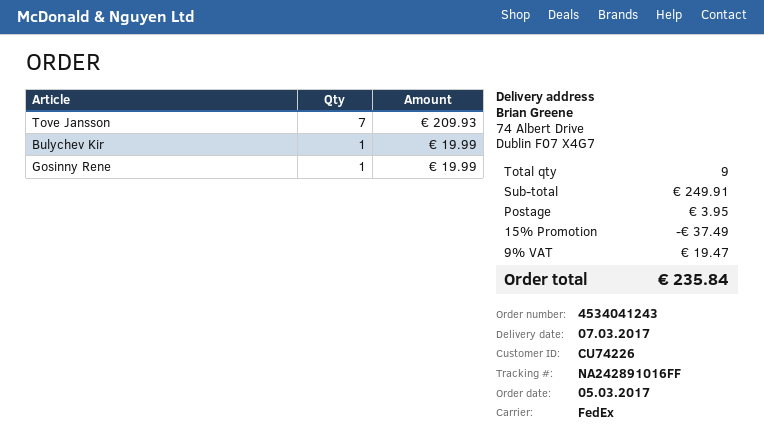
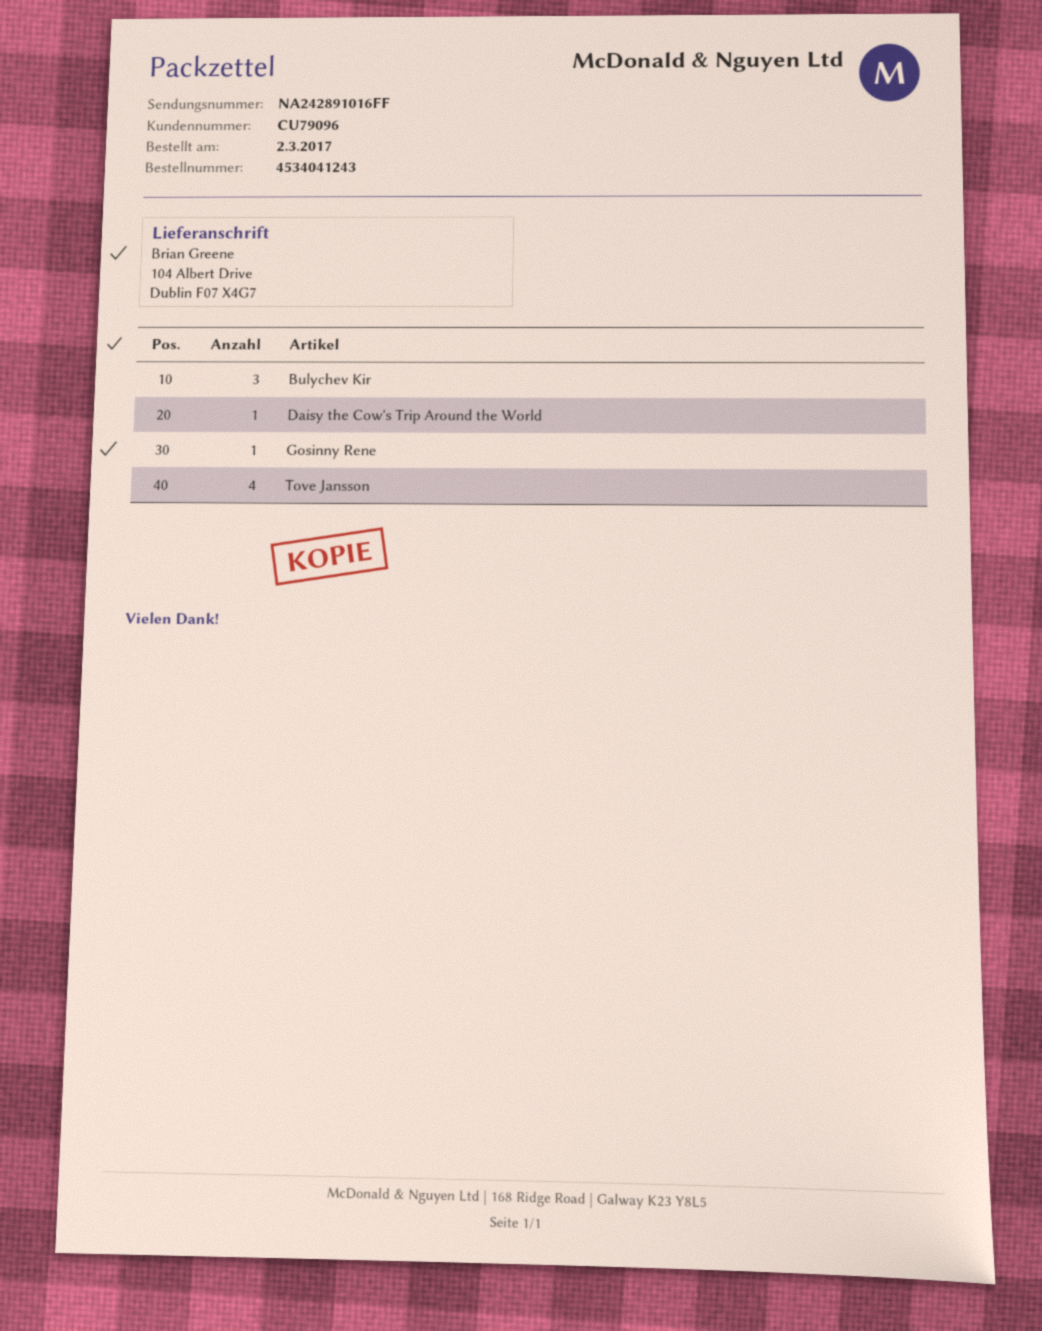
order date: 2017-03-05 -> 2017-03-02
customer number: CU74226 -> CU79096
ship to: 74 Albert Drive, Dublin F07 X4G7 -> 104 Albert Drive, Dublin F07 X4G7
Tove Jansson: 7 -> 4
Bulychev Kir: 1 -> 3
Daisy the Cow's Trip Around the World: none -> 1

